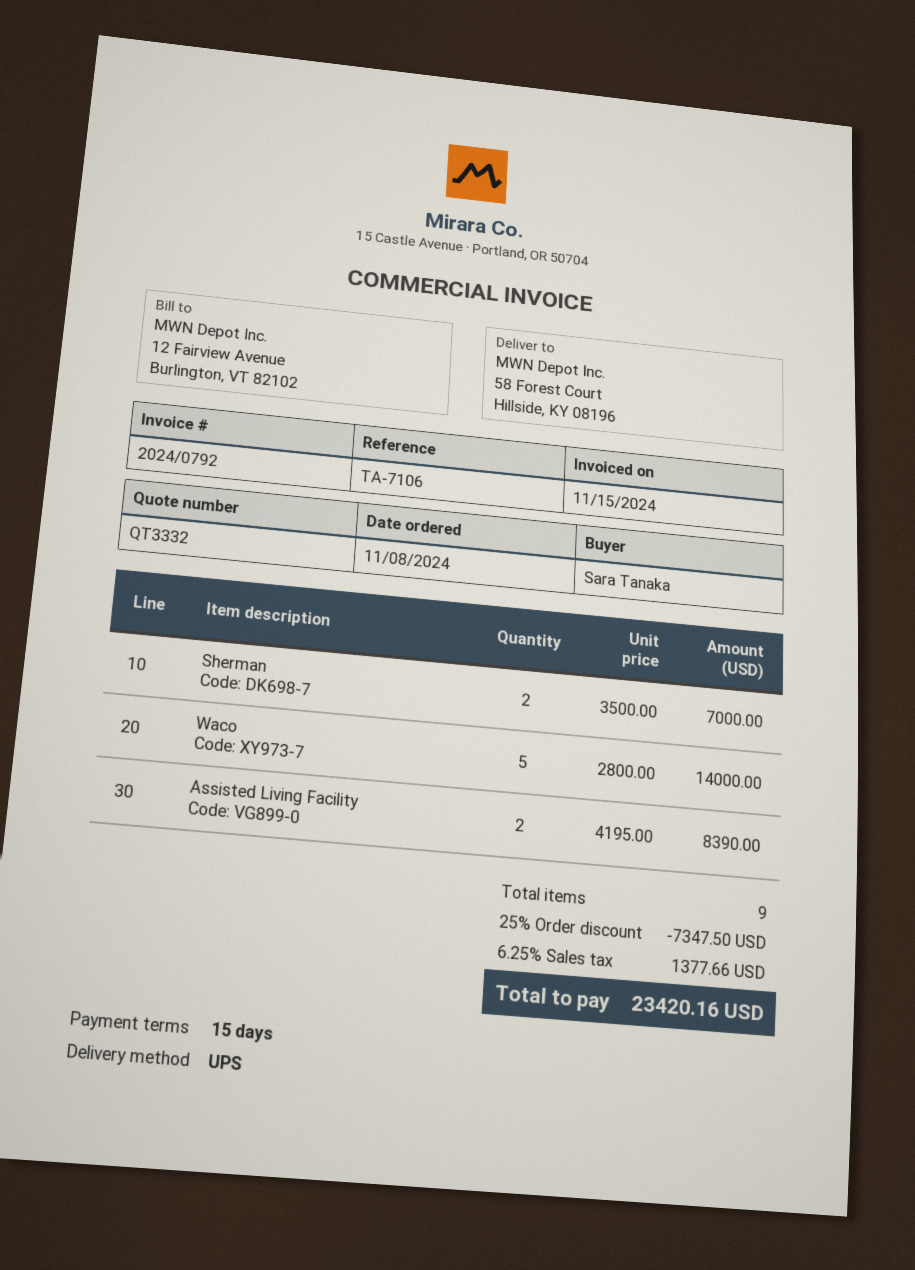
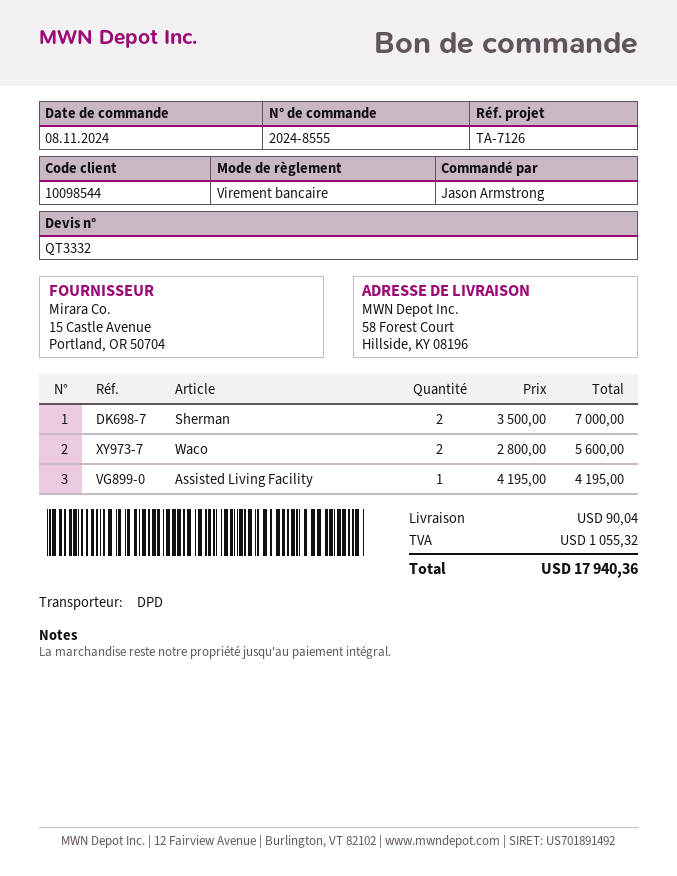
reference: TA-7106 -> TA-7126
ordered by: Sara Tanaka -> Jason Armstrong
shipping method: UPS -> DPD
Waco: 5 x 2800.00 = 14000.00 -> 2 x 2800.00 = 5600.00
Assisted Living Facility: 2 x 4195.00 = 8390.00 -> 1 x 4195.00 = 4195.00
discount: 25% = 7347.50 -> none
shipping: none -> 90.04
tax: 1377.66 -> 1055.32
total: 23420.16 -> 17940.36

